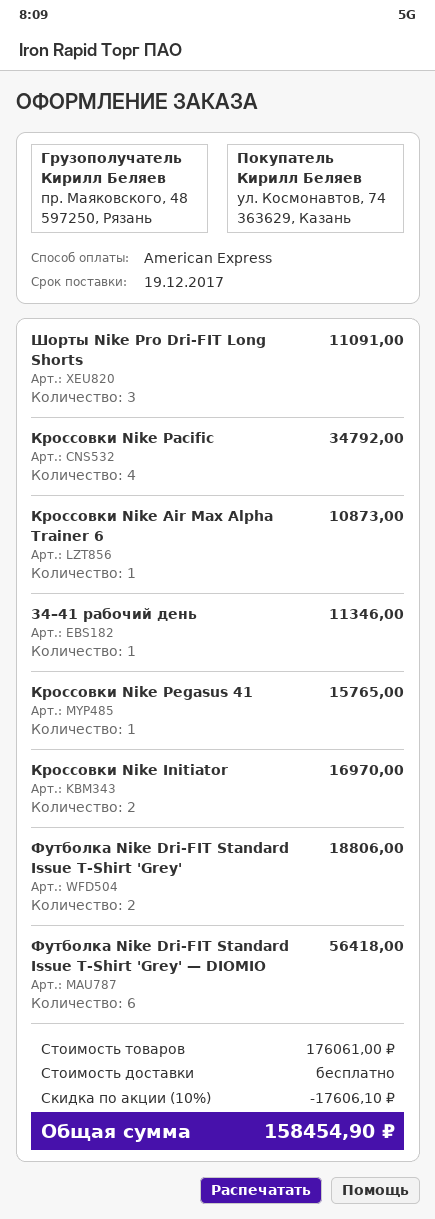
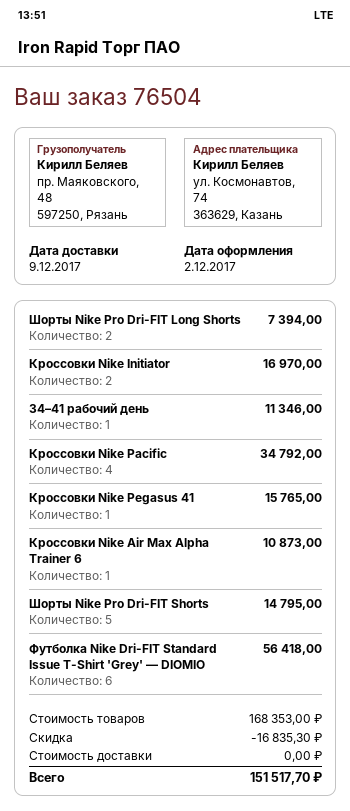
delivery date: 2017-12-19 -> 2017-12-09
Шорты Nike Pro Dri-FIT Long Shorts: 3 for 11091.00 -> 2 for 7394.00
Футболка Nike Dri-FIT Standard Issue T-Shirt 'Grey': 2 for 18806.00 -> none
Шорты Nike Pro Dri-FIT Shorts: none -> 5 for 14795.00
subtotal: 176061.00 -> 168353.00
discount: 17606.10 -> 16835.30
total: 158454.90 -> 151517.70

